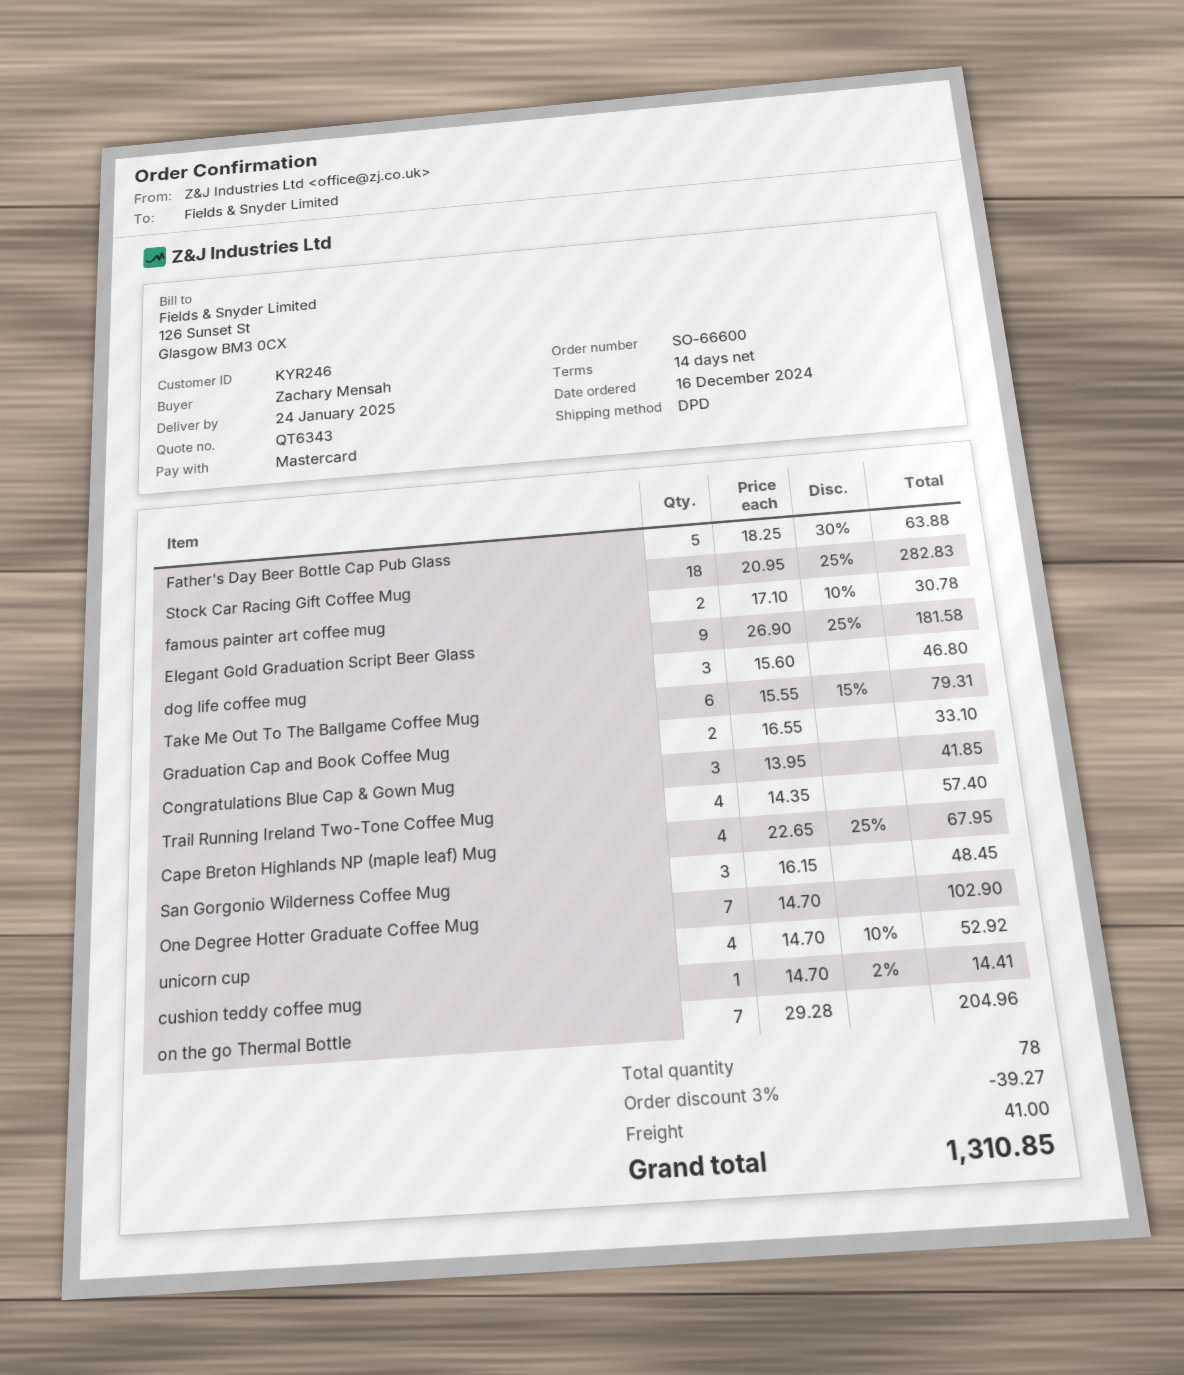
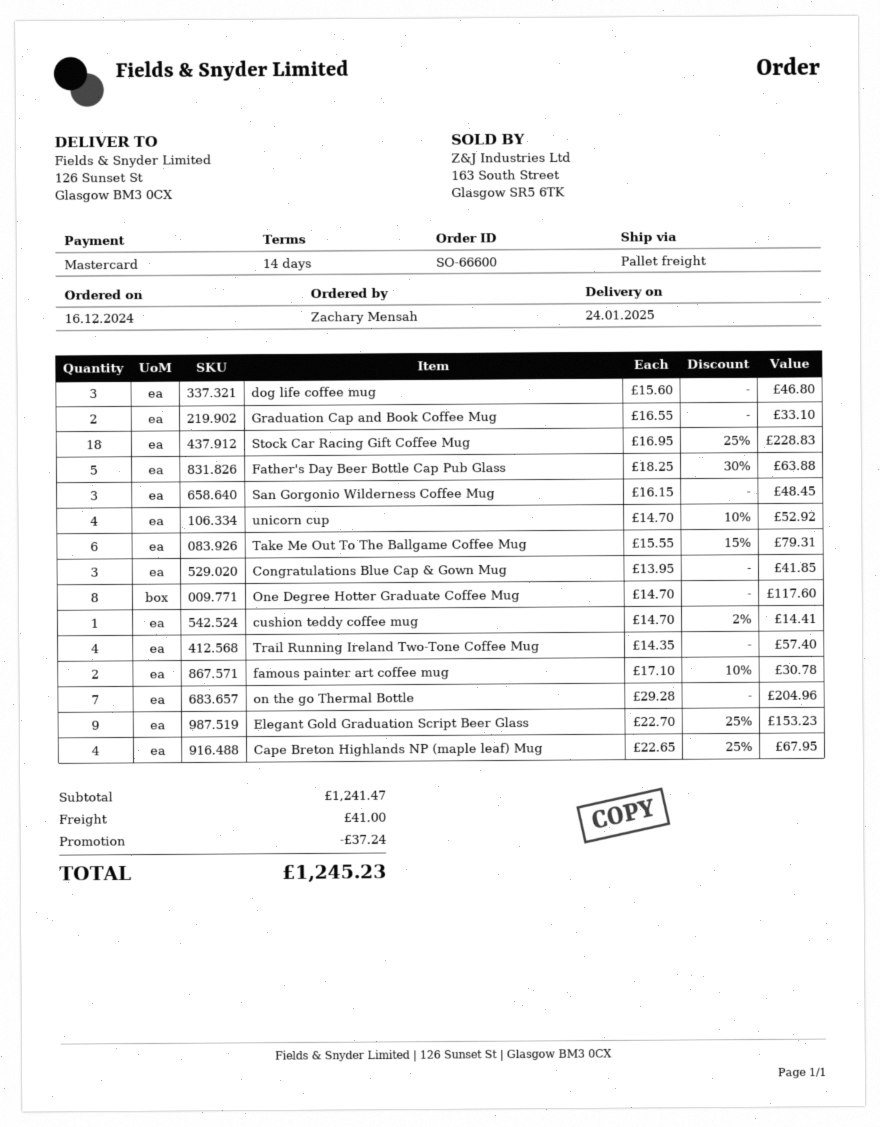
shipping method: DPD -> pallet freight
Stock Car Racing Gift Coffee Mug: 18 x 20.95 - 25% = 282.83 -> 18 x 16.95 - 25% = 228.83
Elegant Gold Graduation Script Beer Glass: 9 x 26.90 - 25% = 181.58 -> 9 x 22.70 - 25% = 153.23
One Degree Hotter Graduate Coffee Mug: 7 x 14.70 = 102.90 -> 8 x 14.70 = 117.60
discount: 39.27 -> 37.24
total: 1310.85 -> 1245.23

